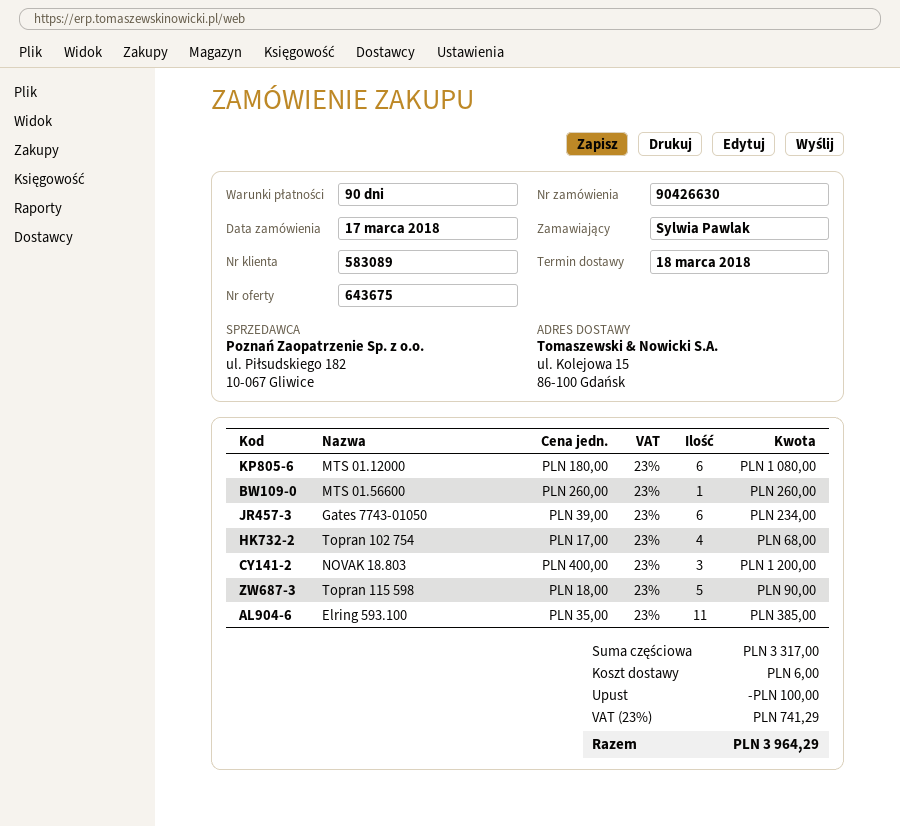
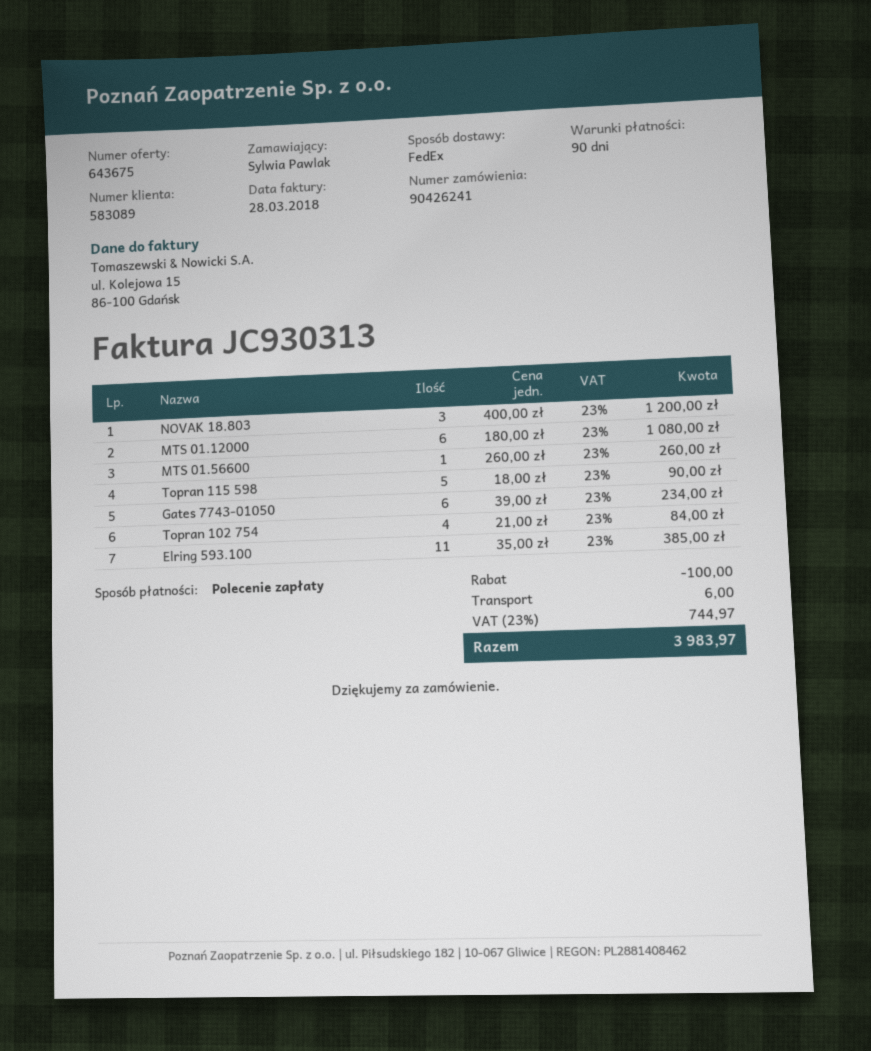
order number: 90426630 -> 90426241
Topran 102 754: 4 x 17.00 = 68.00 -> 4 x 21.00 = 84.00
tax: 23% = 741.29 -> 23% = 744.97
total: 3964.29 -> 3983.97

